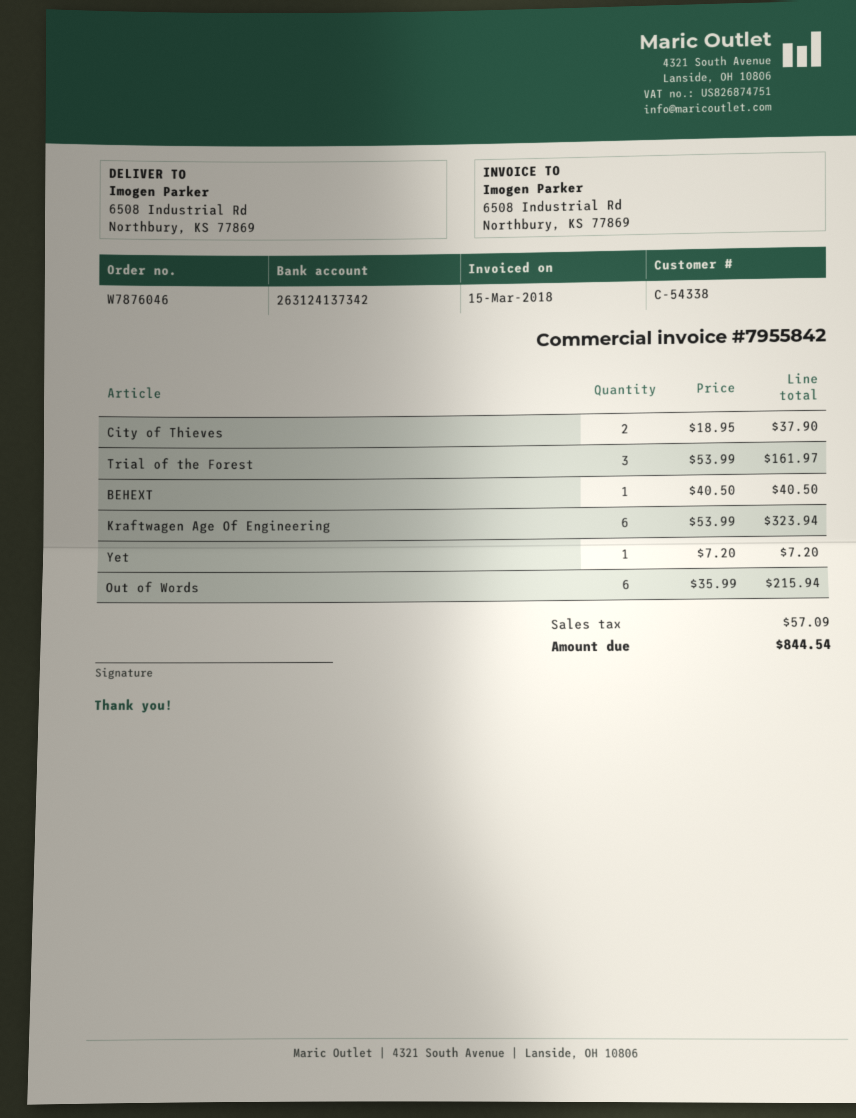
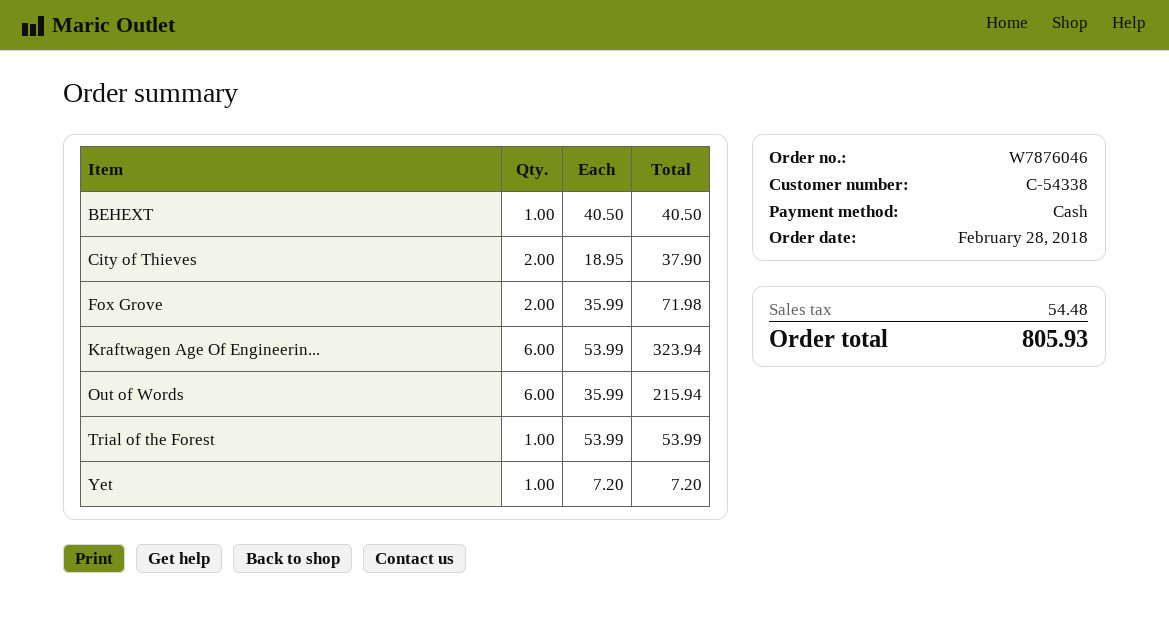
Trial of the Forest: 3 x 53.99 = 161.97 -> 1 x 53.99 = 53.99
Fox Grove: none -> 2 x 35.99 = 71.98
tax: 57.09 -> 54.48
total: 844.54 -> 805.93

